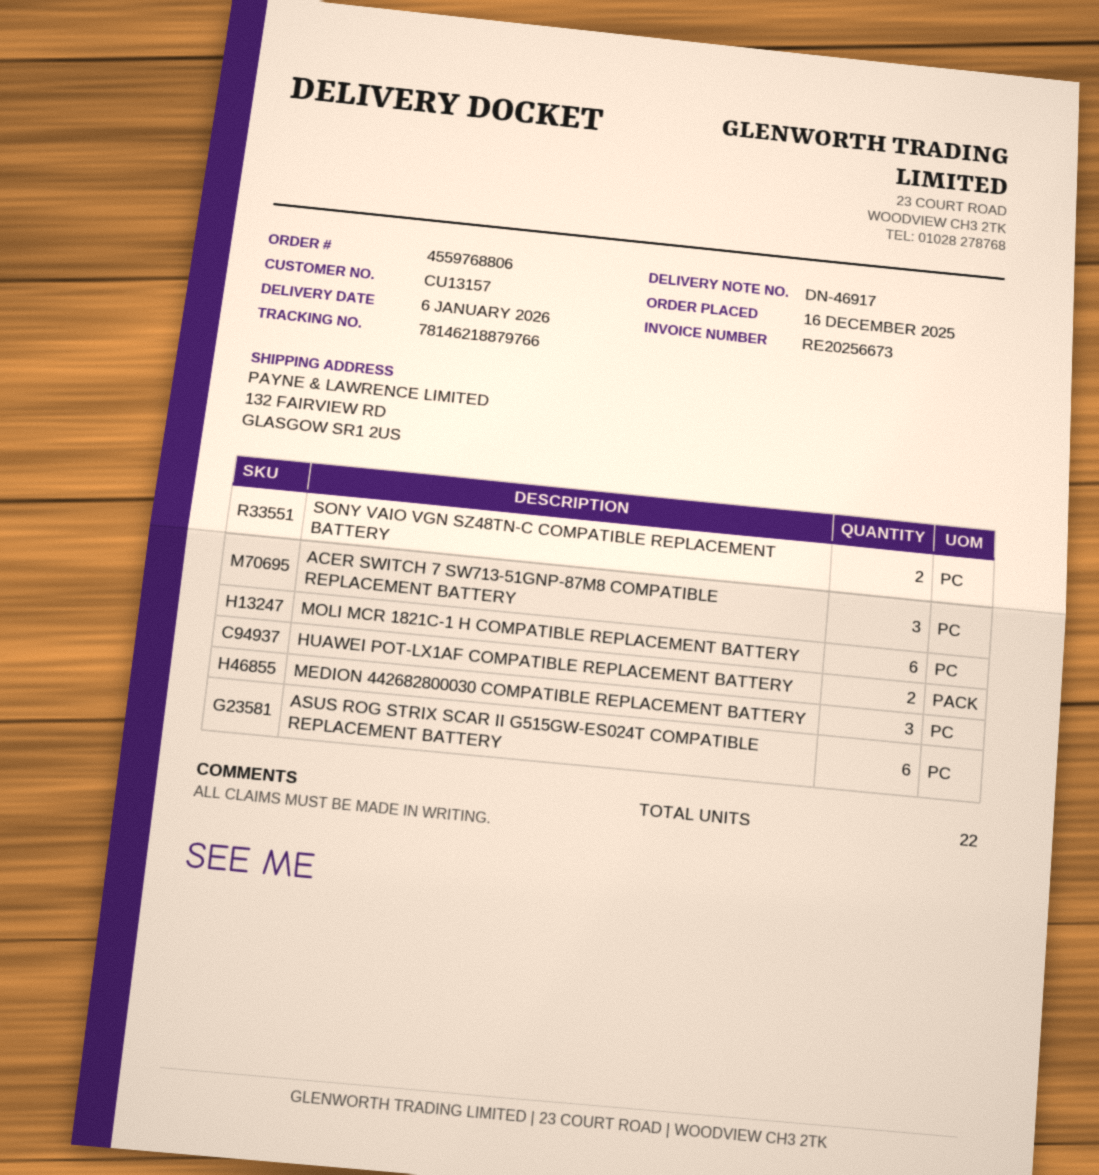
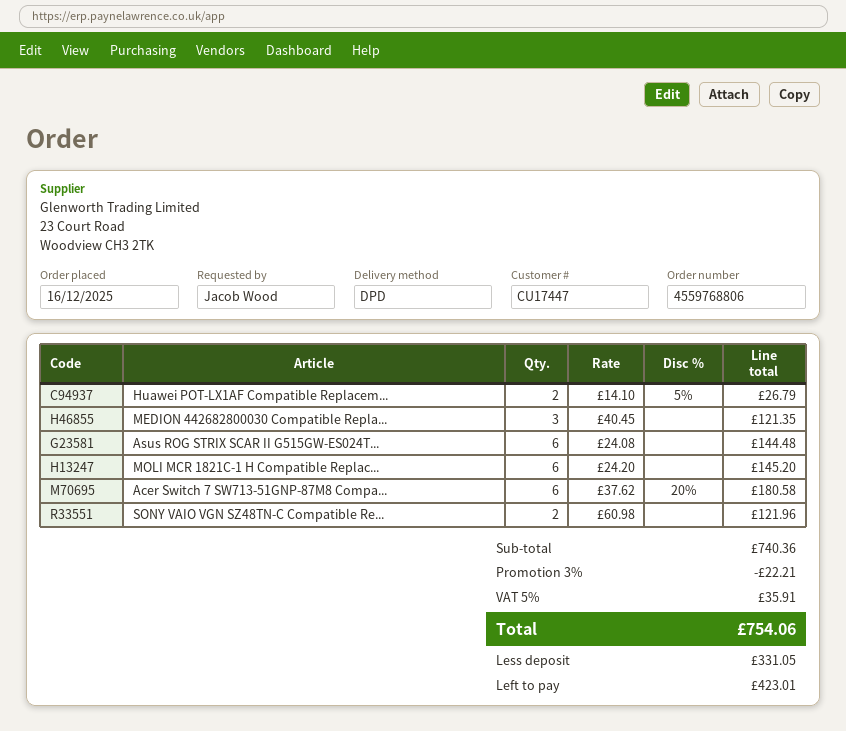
customer number: CU13157 -> CU17447
ACER SWITCH 7 SW713-51GNP-87M8 COMPATIBLE REPLACEMENT BATTERY: 3 -> 6

